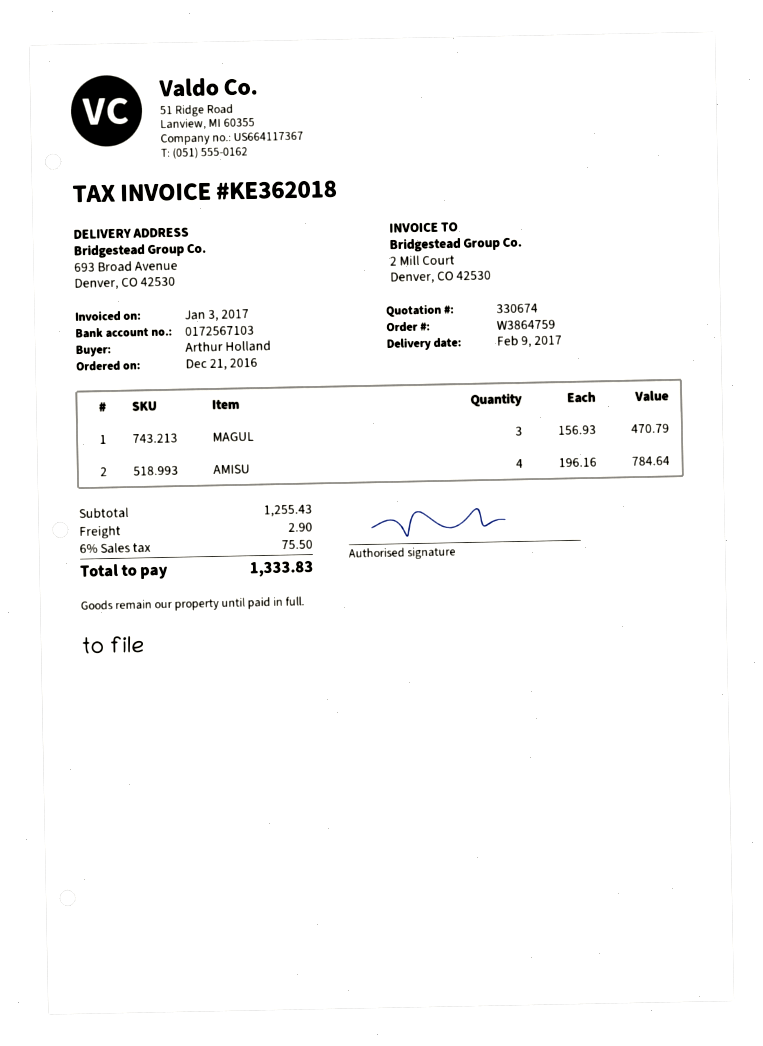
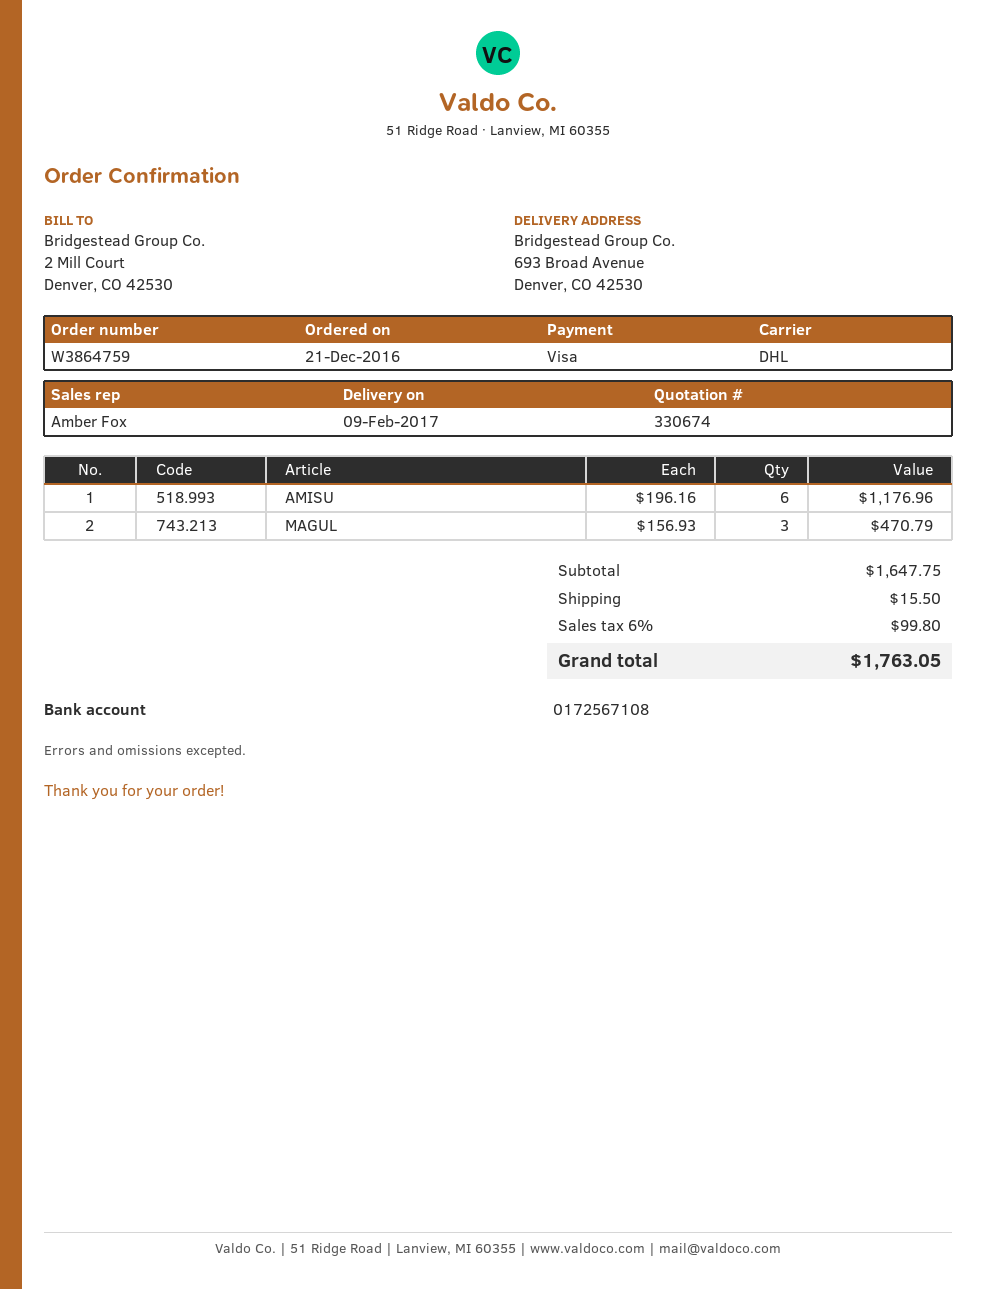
bank account: 0172567103 -> 0172567108
AMISU: 4 x 196.16 = 784.64 -> 6 x 196.16 = 1176.96
subtotal: 1255.43 -> 1647.75
shipping: 2.90 -> 15.50
tax: 6% = 75.50 -> 6% = 99.80
total: 1333.83 -> 1763.05

